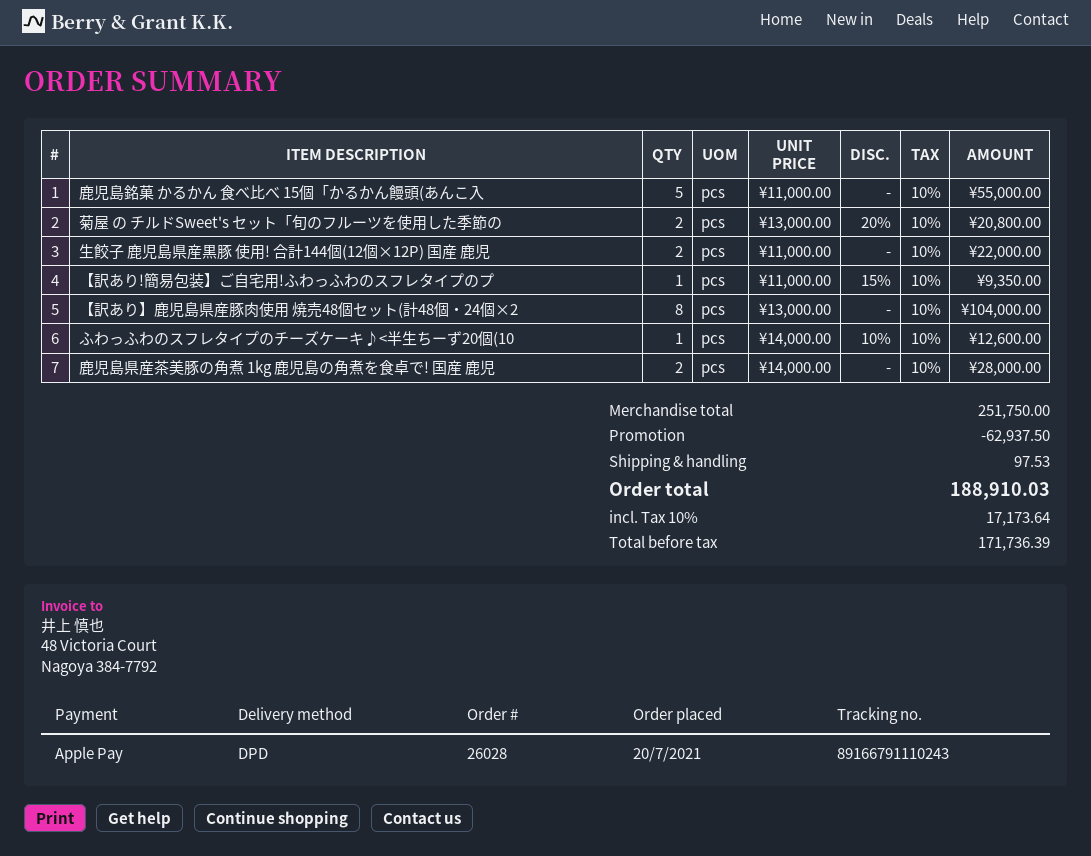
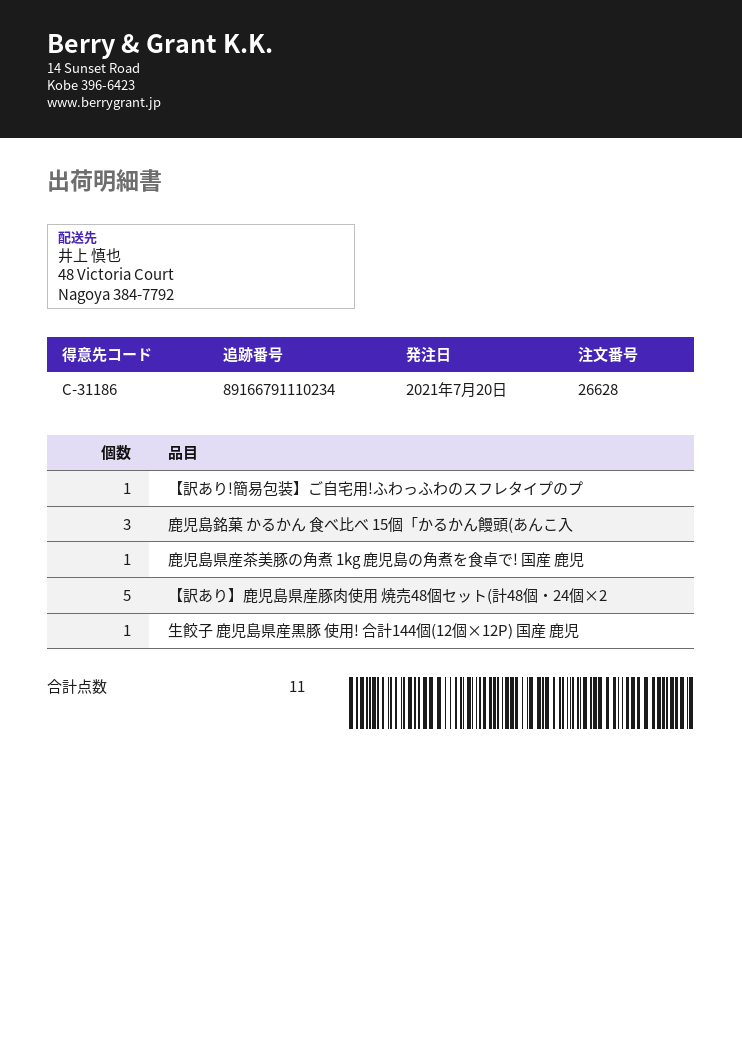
order number: 26028 -> 26628
tracking number: 89166791110243 -> 89166791110234
鹿児島銘菓 かるかん 食べ比べ 15個「かるかん饅頭(あんこ入: 5 -> 3
菊屋 の チルドSweet's セット「旬のフルーツを使用した季節の: 2 -> none
生餃子 鹿児島県産黒豚 使用! 合計144個(12個×12P) 国産 鹿児: 2 -> 1
【訳あり】鹿児島県産豚肉使用 焼売48個セット(計48個・24個×2: 8 -> 5
ふわっふわのスフレタイプのチーズケーキ♪<半生ちーず20個(10: 1 -> none
鹿児島県産茶美豚の角煮 1kg 鹿児島の角煮を食卓で! 国産 鹿児: 2 -> 1

